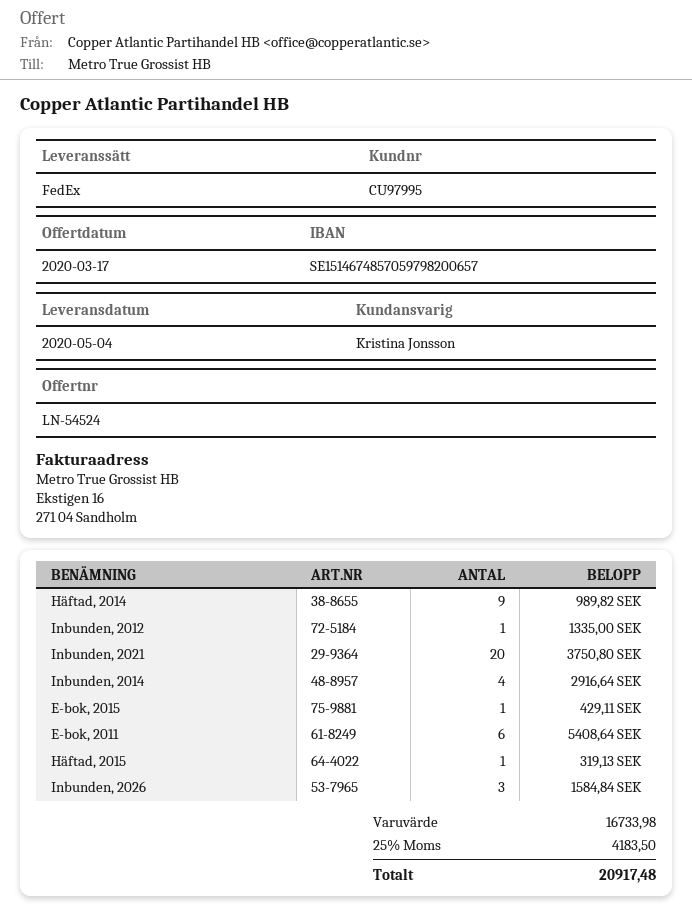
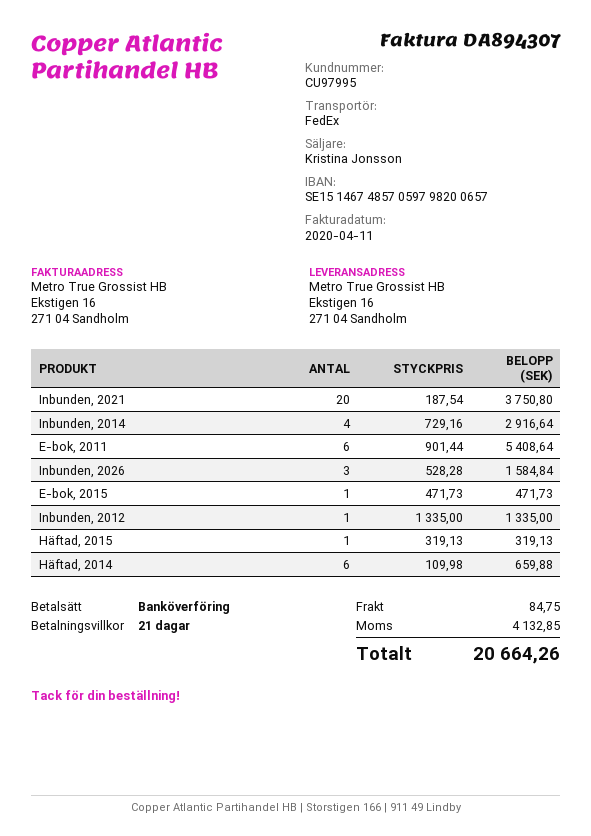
Häftad, 2014: 9 for 989.82 -> 6 for 659.88
E-bok, 2015: 1 for 429.11 -> 1 for 471.73
shipping: none -> 84.75
tax: 4183.50 -> 4132.85
total: 20917.48 -> 20664.26

